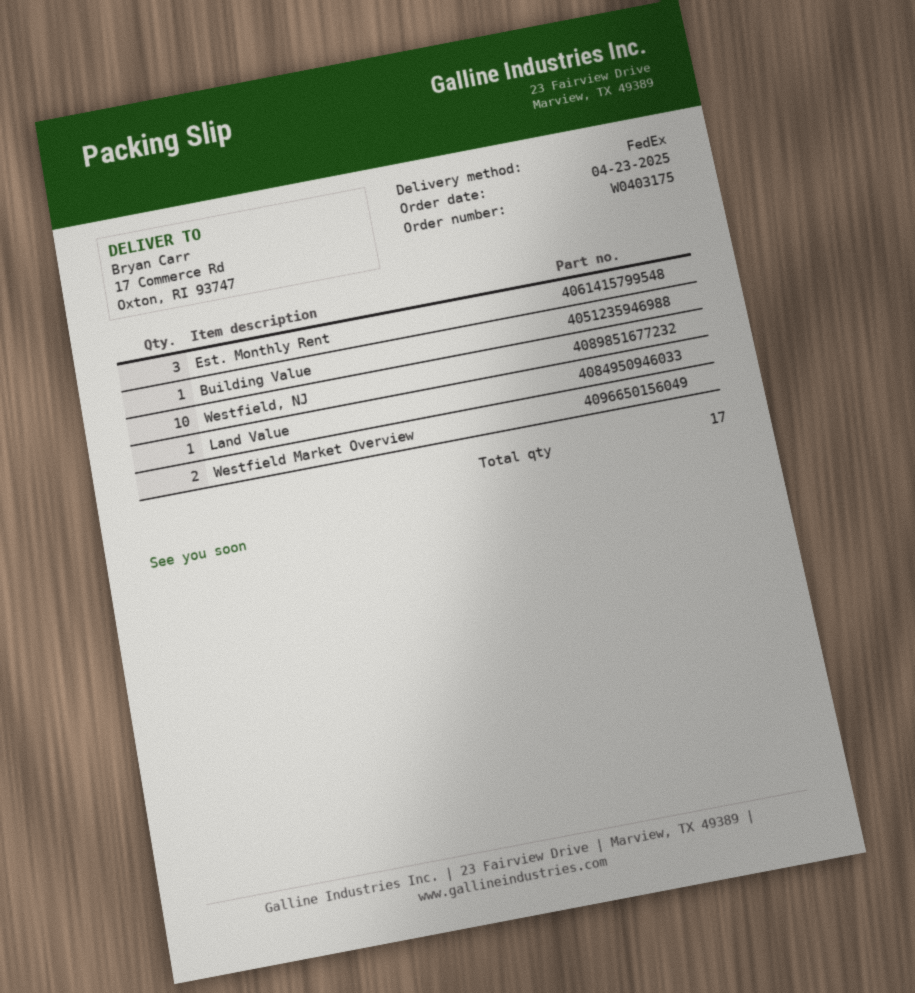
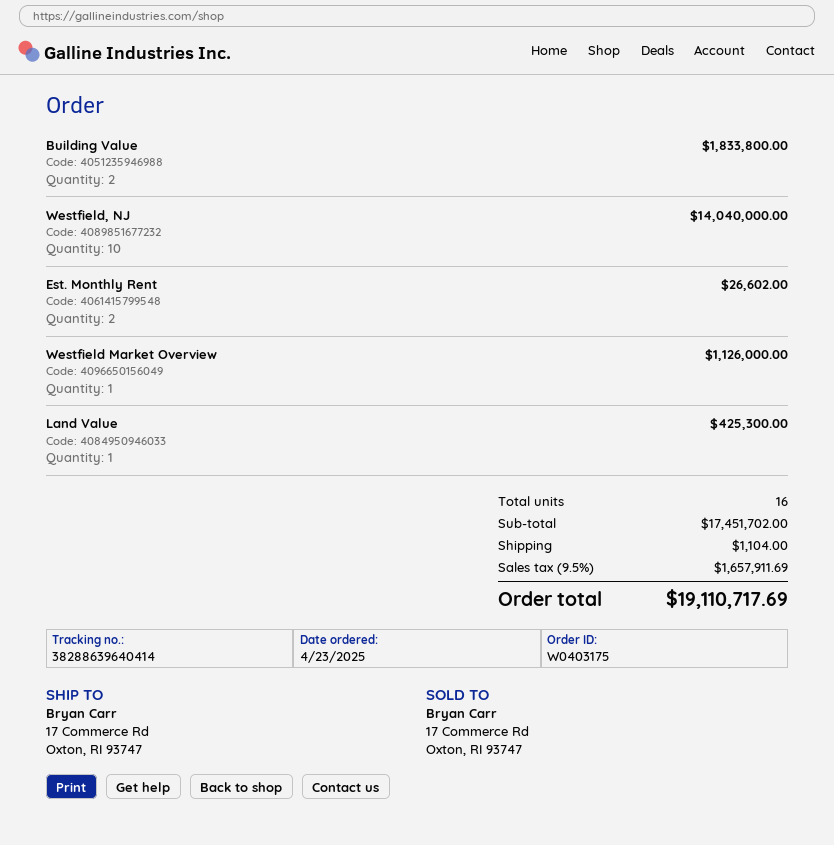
Est. Monthly Rent: 3 -> 2
Building Value: 1 -> 2
Westfield Market Overview: 2 -> 1
total quantity: 17 -> 16

